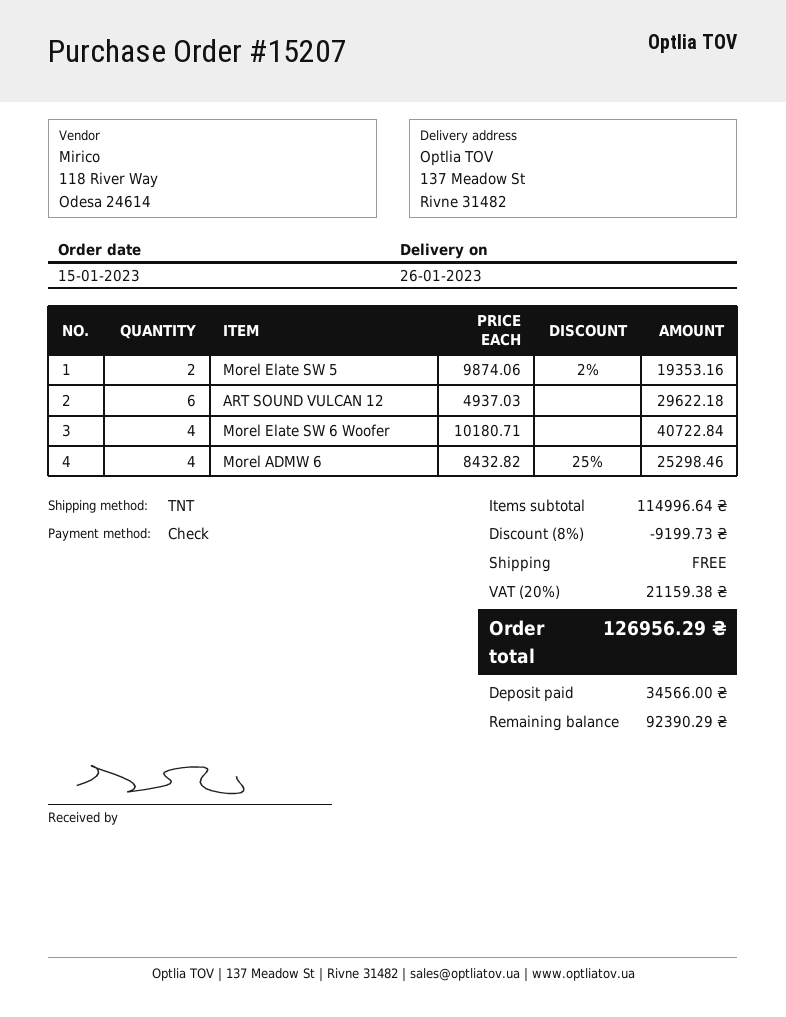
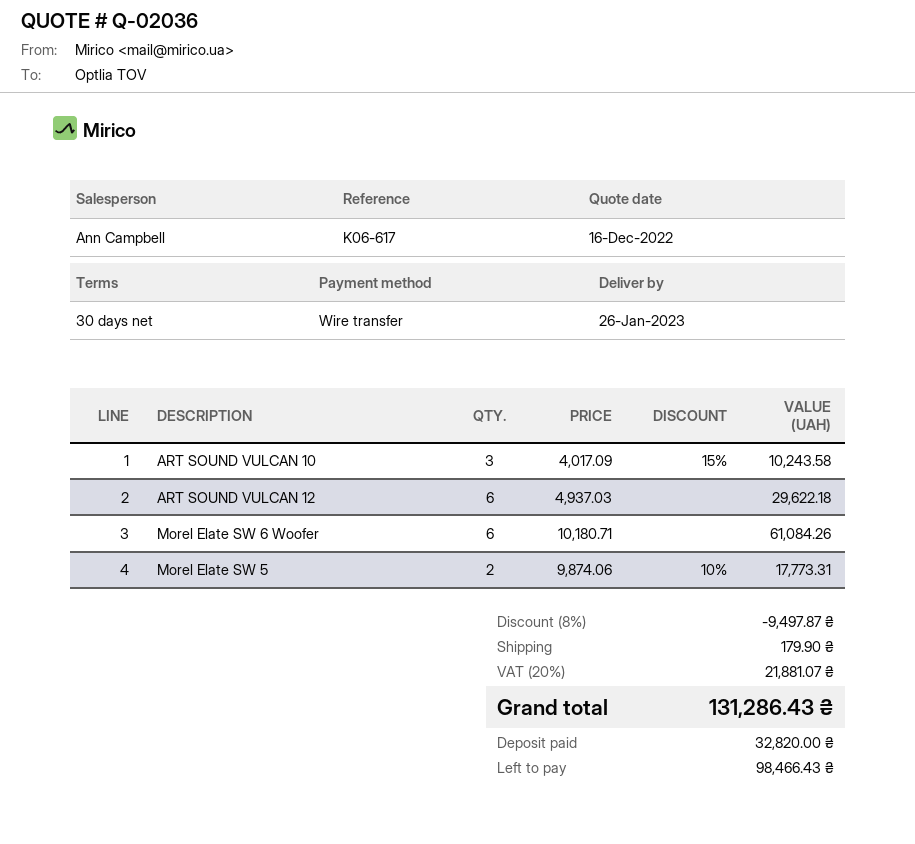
payment method: cheque -> bank transfer
Morel Elate SW 5: 2 x 9874.06 - 2% = 19353.16 -> 2 x 9874.06 - 10% = 17773.31
Morel Elate SW 6 Woofer: 4 x 10180.71 = 40722.84 -> 6 x 10180.71 = 61084.26
Morel ADMW 6: 4 x 8432.82 - 25% = 25298.46 -> none
ART SOUND VULCAN 10: none -> 3 x 4017.09 - 15% = 10243.58
discount: 8% = 9199.73 -> 8% = 9497.87
shipping: 0.00 -> 179.90
tax: 20% = 21159.38 -> 20% = 21881.07
total: 126956.29 -> 131286.43
deposit: 34566.00 -> 32820.00
balance: 92390.29 -> 98466.43

